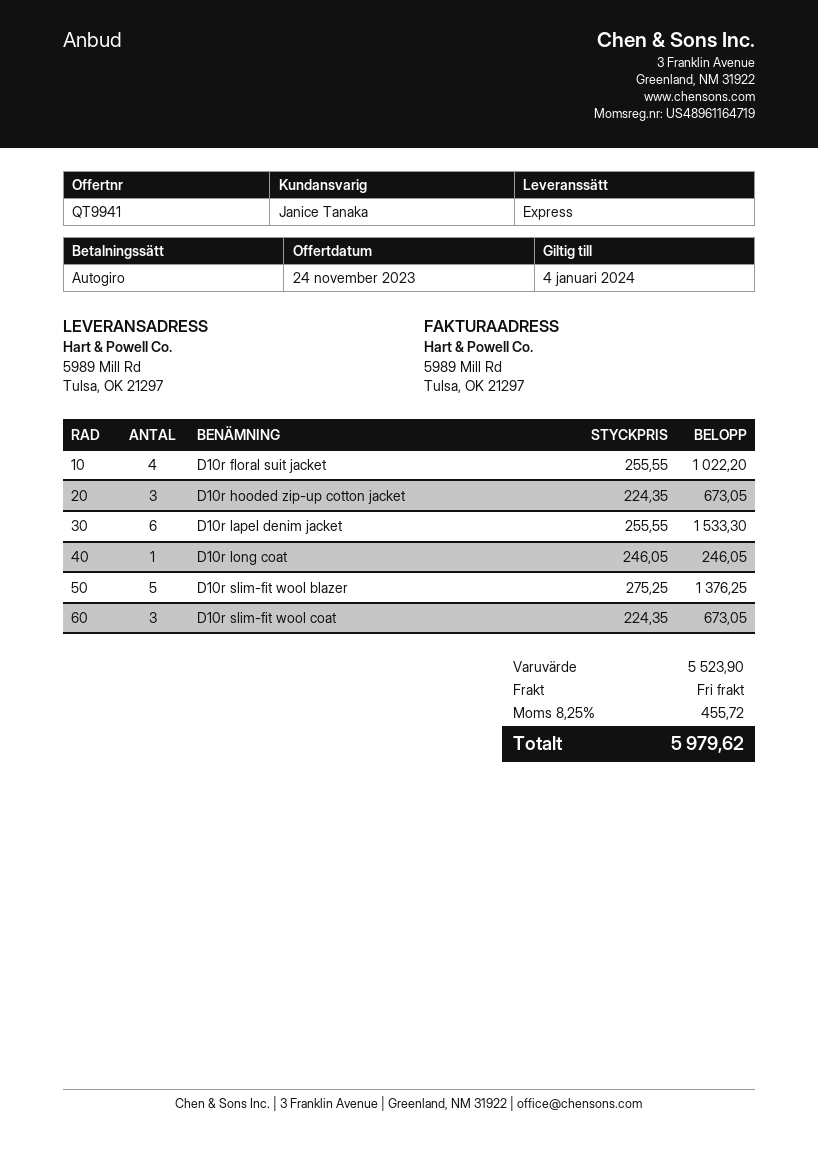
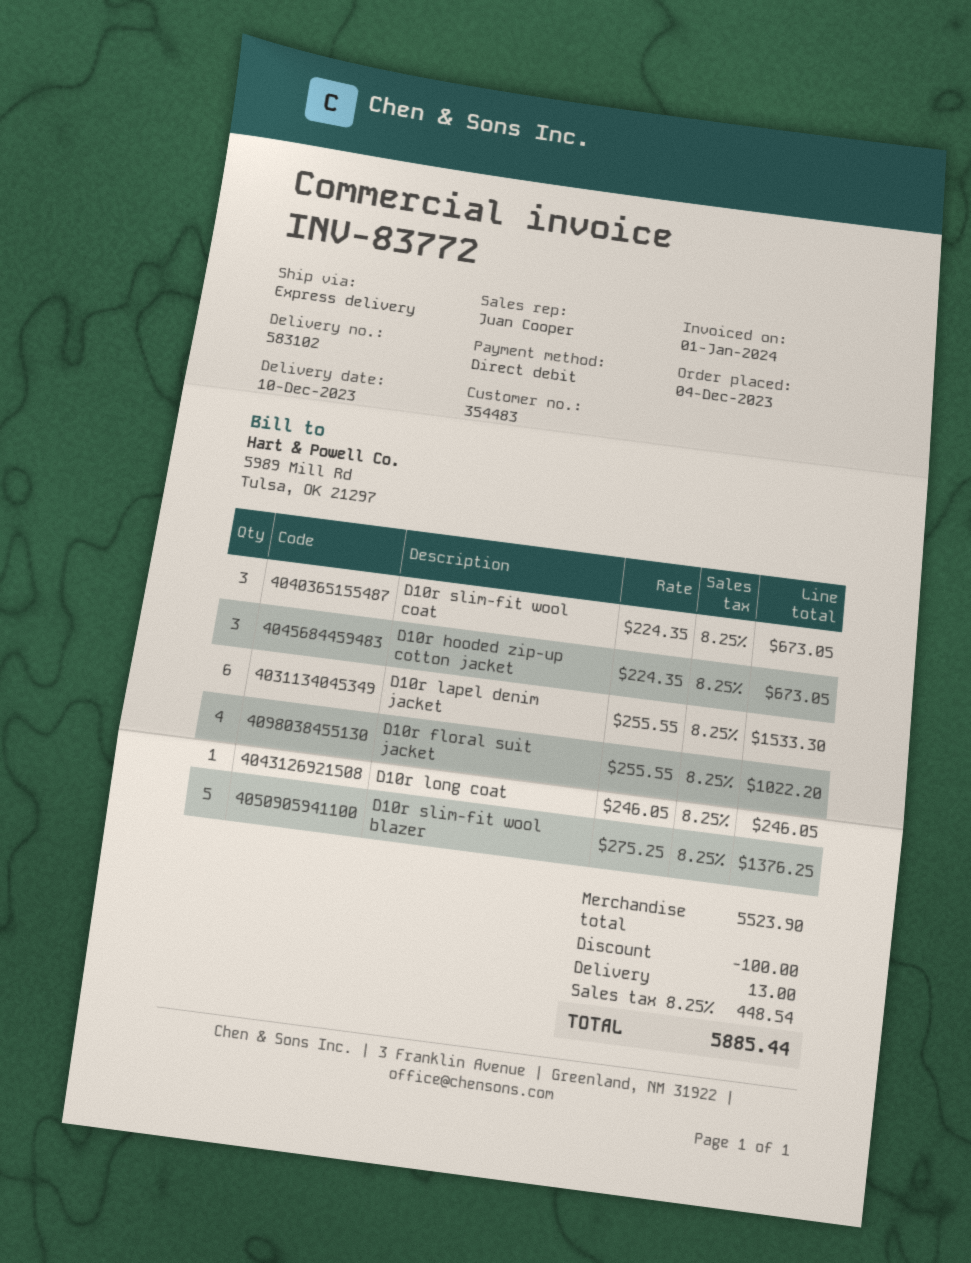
sales rep: Janice Tanaka -> Juan Cooper
discount: none -> 100.00
shipping: 0.00 -> 13.00
tax: 8.25% = 455.72 -> 8.25% = 448.54
total: 5979.62 -> 5885.44

